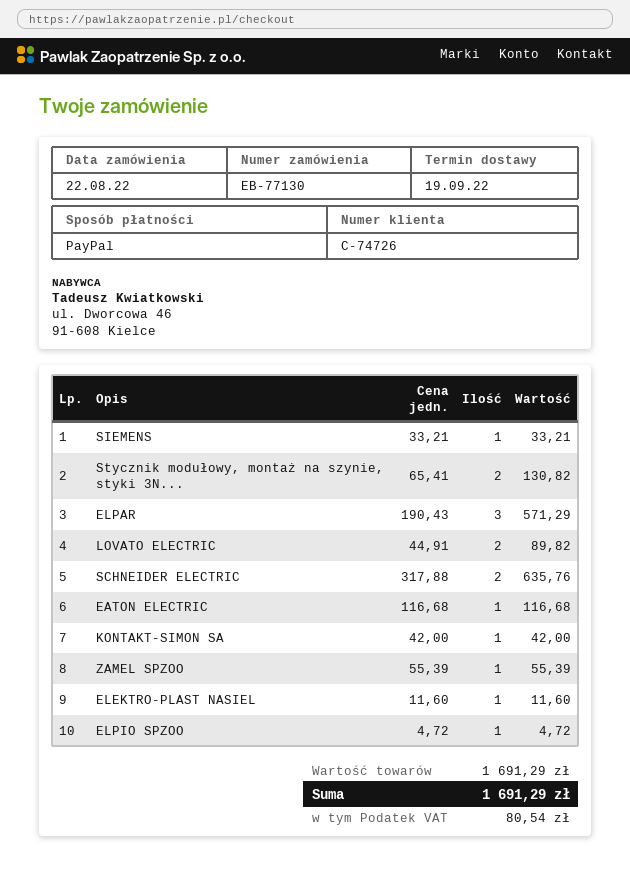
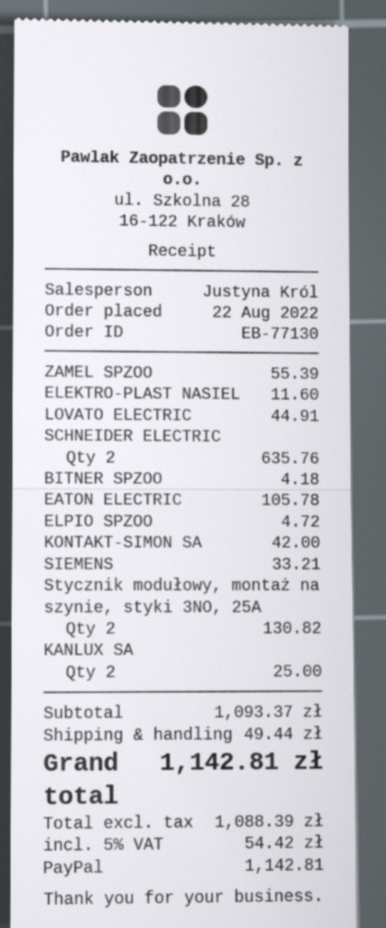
ELPAR: 3 for 571.29 -> none
LOVATO ELECTRIC: 2 for 89.82 -> 1 for 44.91
EATON ELECTRIC: 1 for 116.68 -> 1 for 105.78
BITNER SPZOO: none -> 1 for 4.18
KANLUX SA: none -> 2 for 25.00
subtotal: 1691.29 -> 1093.37
shipping: none -> 49.44
tax: 80.54 -> 54.42
total: 1691.29 -> 1142.81

